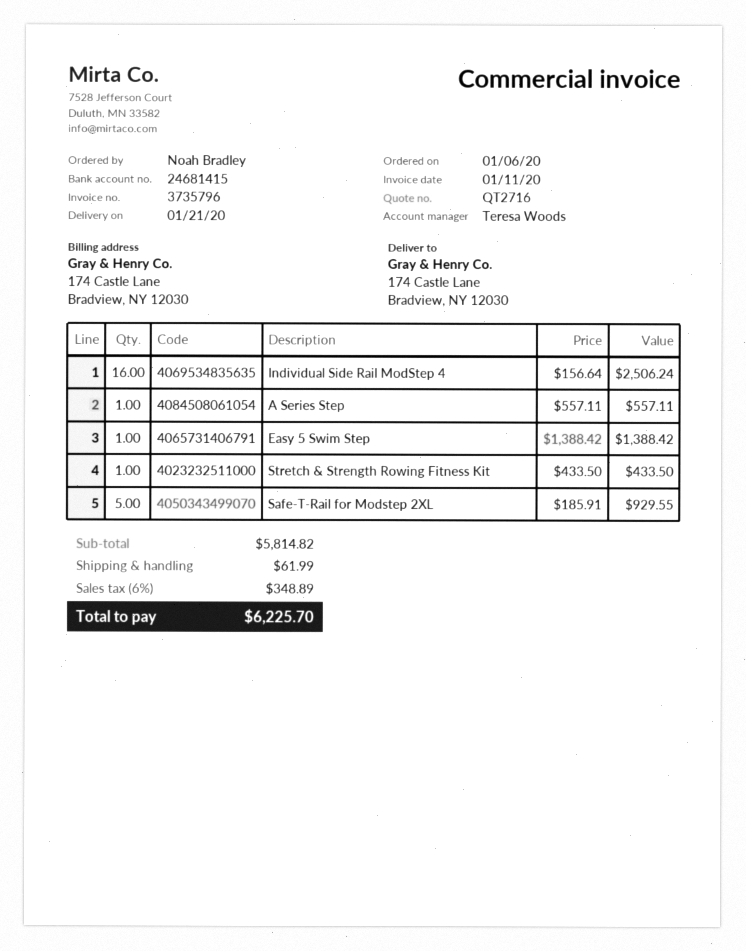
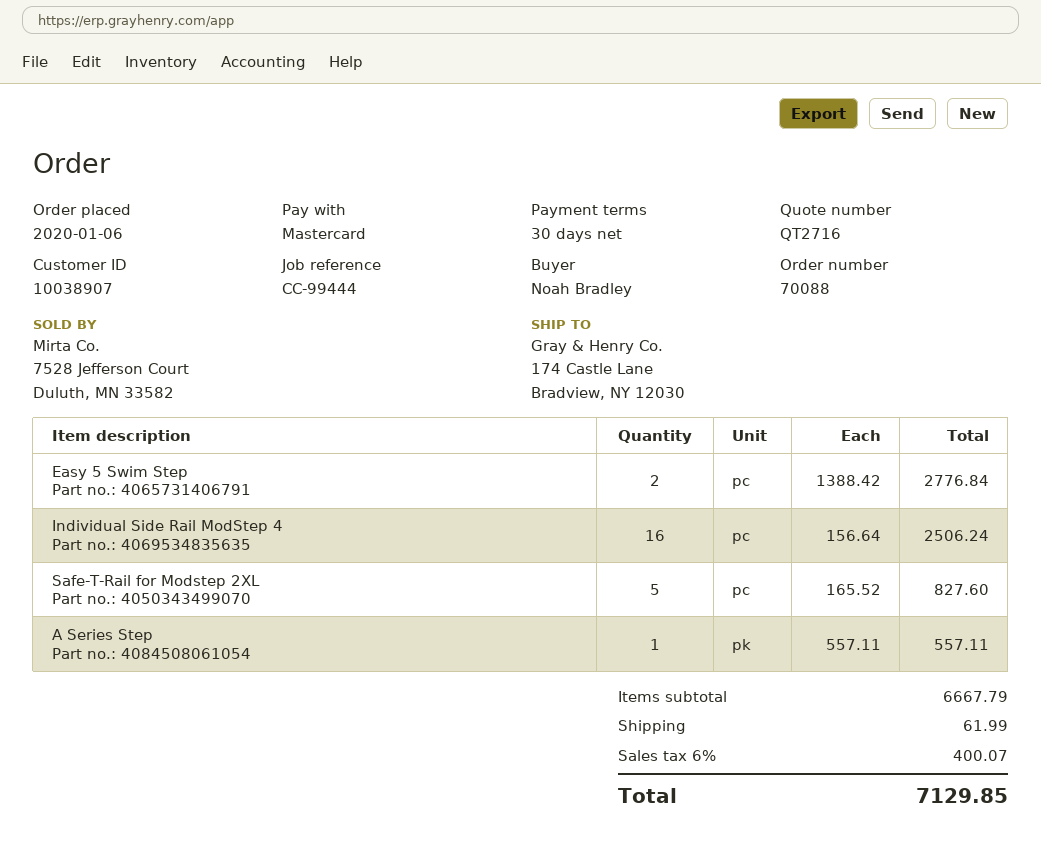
Easy 5 Swim Step: 1 x 1388.42 = 1388.42 -> 2 x 1388.42 = 2776.84
Stretch & Strength Rowing Fitness Kit: 1 x 433.50 = 433.50 -> none
Safe-T-Rail for Modstep 2XL: 5 x 185.91 = 929.55 -> 5 x 165.52 = 827.60
subtotal: 5814.82 -> 6667.79
tax: 6% = 348.89 -> 6% = 400.07
total: 6225.70 -> 7129.85

